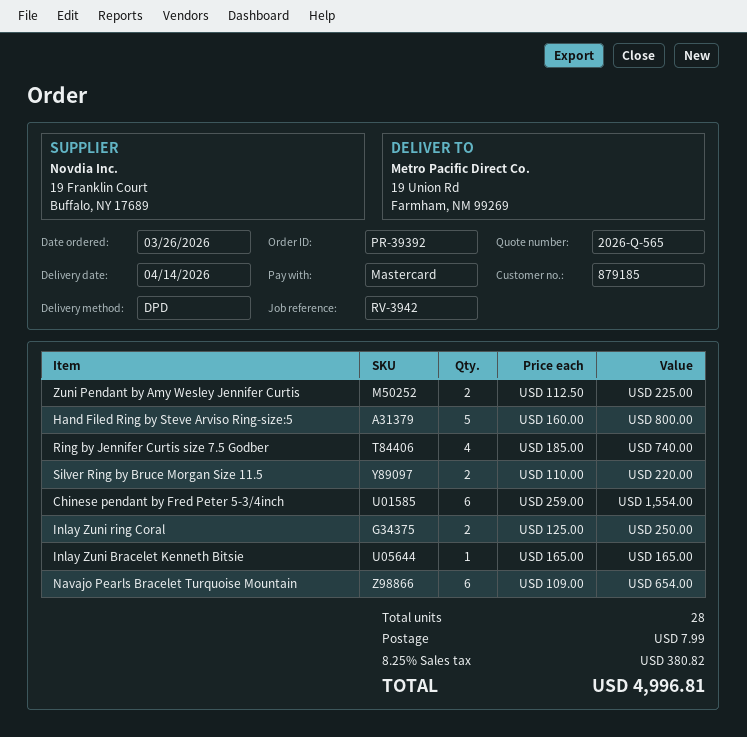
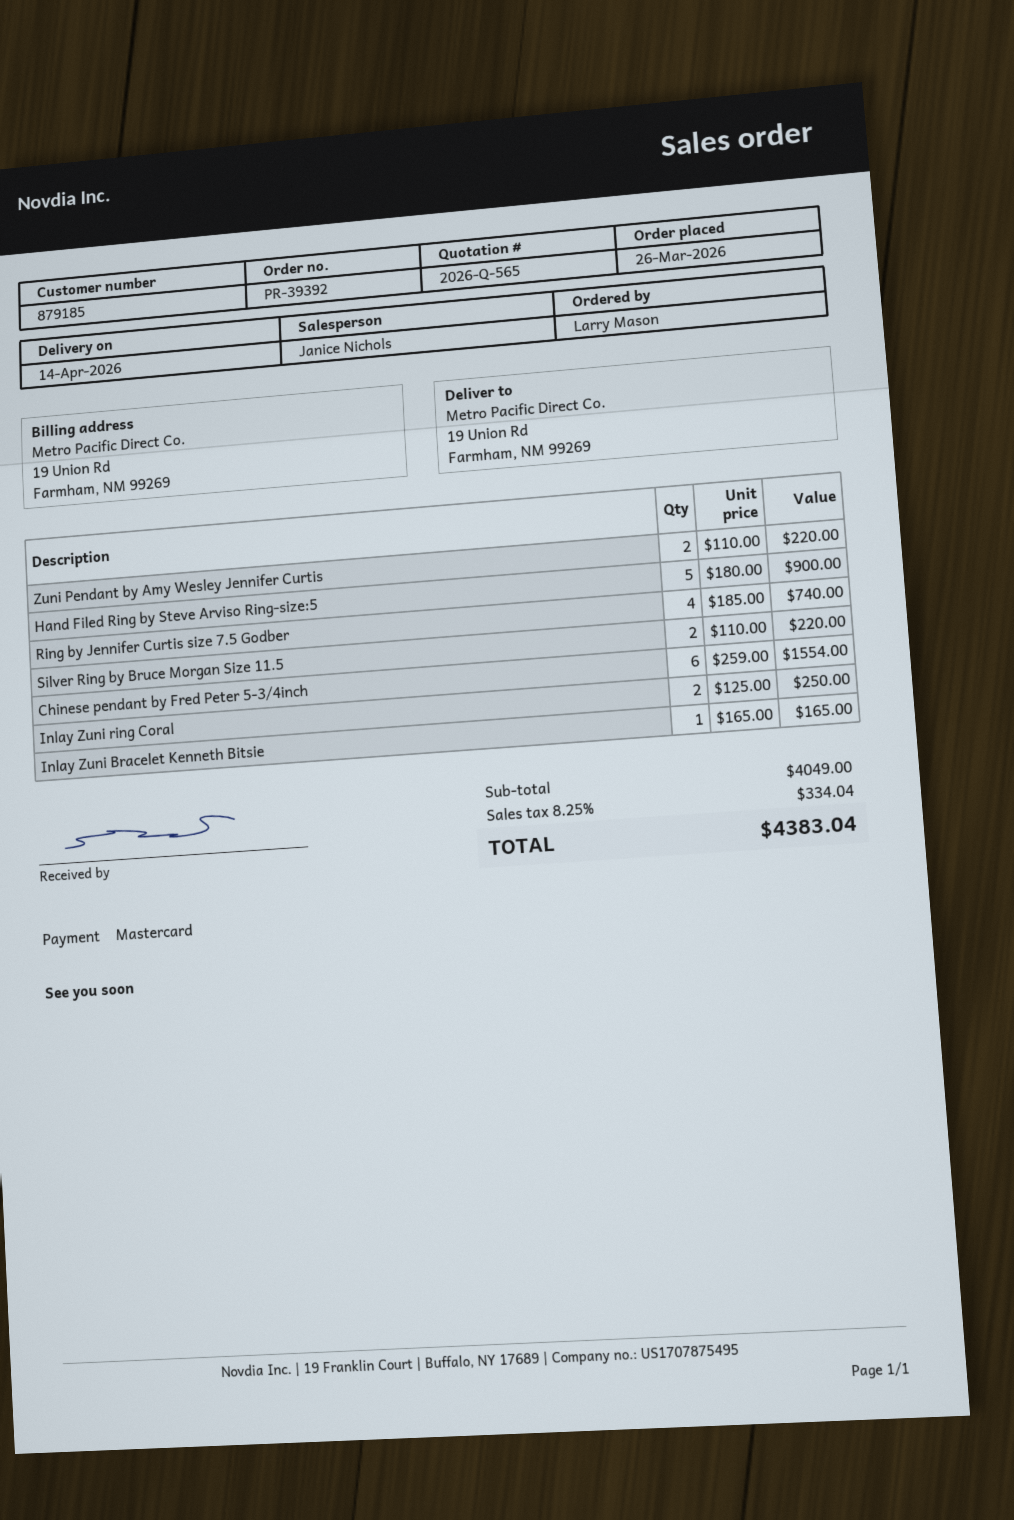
Zuni Pendant by Amy Wesley Jennifer Curtis: 2 x 112.50 = 225.00 -> 2 x 110.00 = 220.00
Hand Filed Ring by Steve Arviso Ring-size:5: 5 x 160.00 = 800.00 -> 5 x 180.00 = 900.00
Navajo Pearls Bracelet Turquoise Mountain: 6 x 109.00 = 654.00 -> none
shipping: 7.99 -> none
tax: 8.25% = 380.82 -> 8.25% = 334.04
total: 4996.81 -> 4383.04

